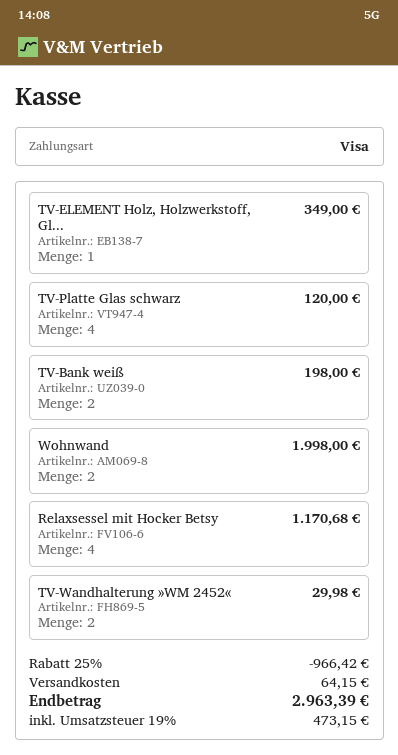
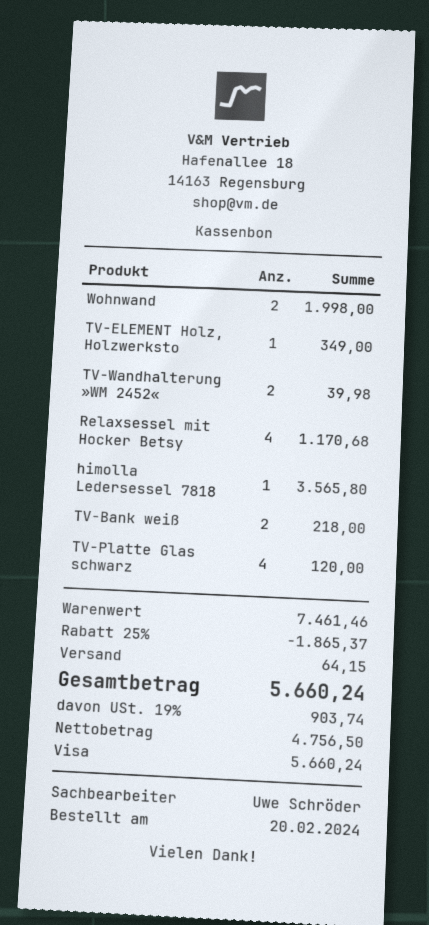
TV-Bank weiß: 2 for 198.00 -> 2 for 218.00
TV-Wandhalterung »WM 2452«: 2 for 29.98 -> 2 for 39.98
himolla Ledersessel 7818: none -> 1 for 3565.80
discount: 25% = 966.42 -> 25% = 1865.37
tax: 19% = 473.15 -> 19% = 903.74
total: 2963.39 -> 5660.24

